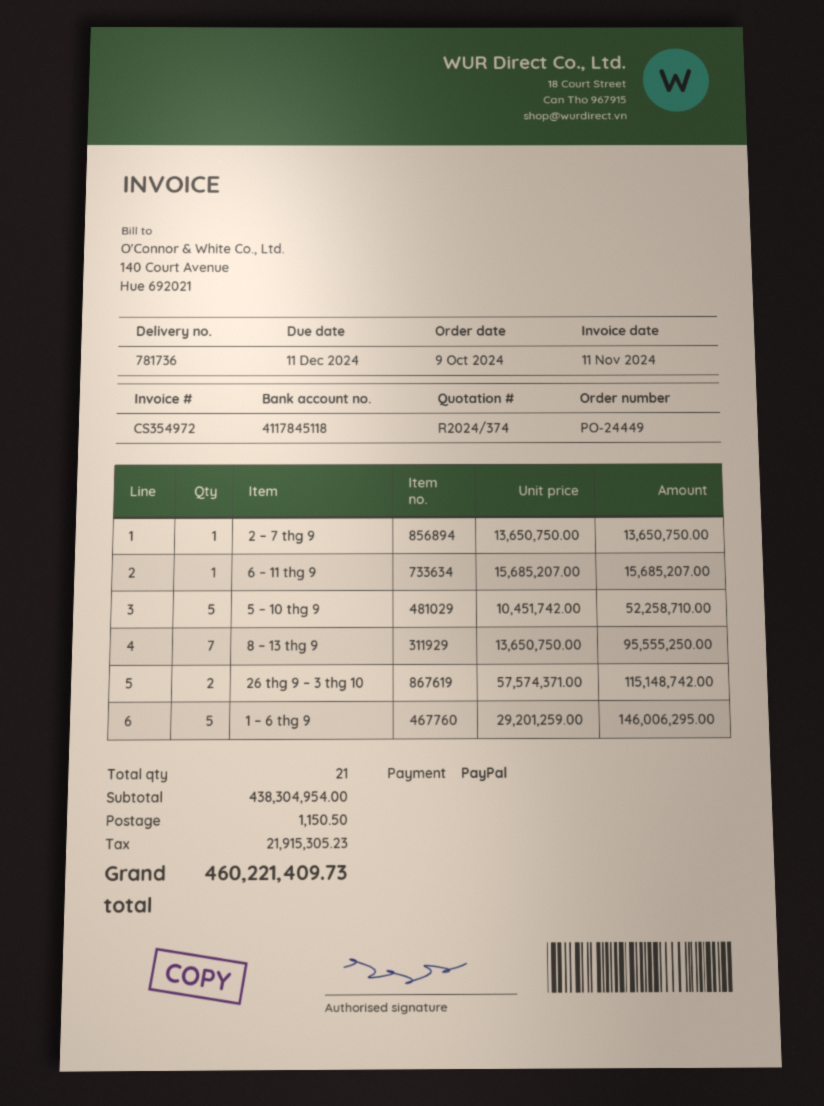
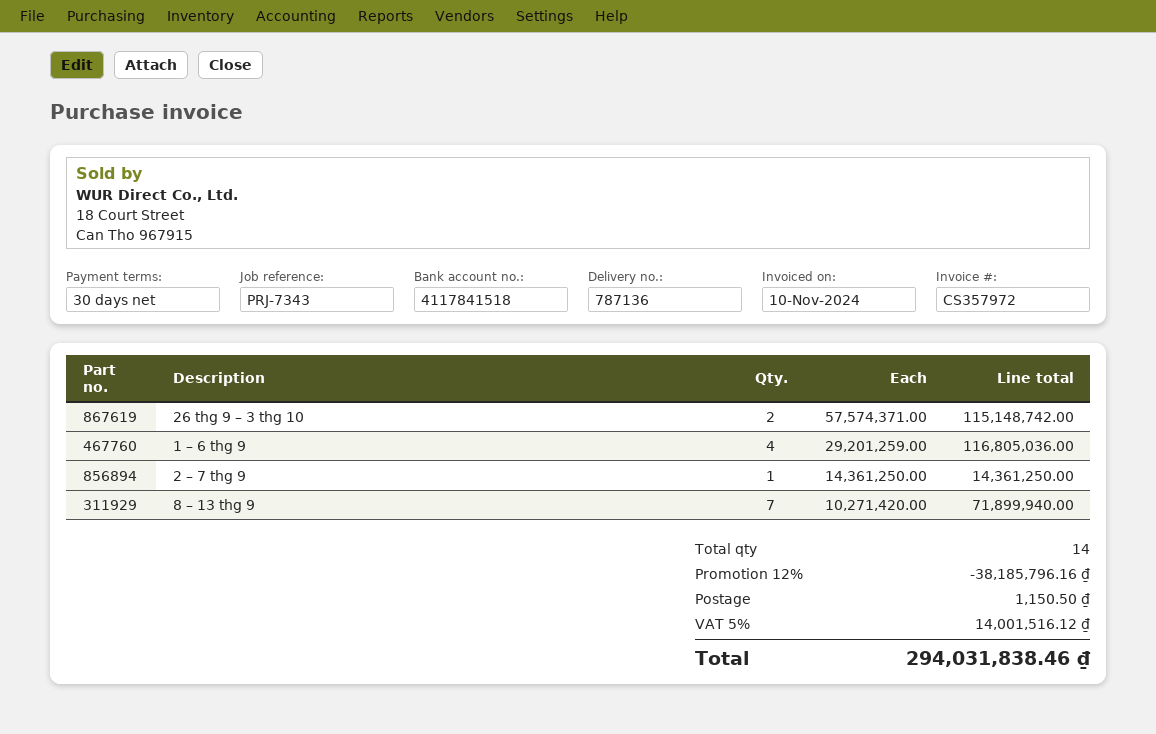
delivery note number: 781736 -> 787136
invoice number: CS354972 -> CS357972
invoice date: 2024-11-11 -> 2024-11-10
bank account: 4117845118 -> 4117841518
2 – 7 thg 9: 1 x 13650750.00 = 13650750.00 -> 1 x 14361250.00 = 14361250.00
6 – 11 thg 9: 1 x 15685207.00 = 15685207.00 -> none
5 – 10 thg 9: 5 x 10451742.00 = 52258710.00 -> none
8 – 13 thg 9: 7 x 13650750.00 = 95555250.00 -> 7 x 10271420.00 = 71899940.00
1 – 6 thg 9: 5 x 29201259.00 = 146006295.00 -> 4 x 29201259.00 = 116805036.00
total quantity: 21 -> 14
discount: none -> 12% = 38185796.16
tax: 21915305.23 -> 14001516.12
total: 460221409.73 -> 294031838.46

